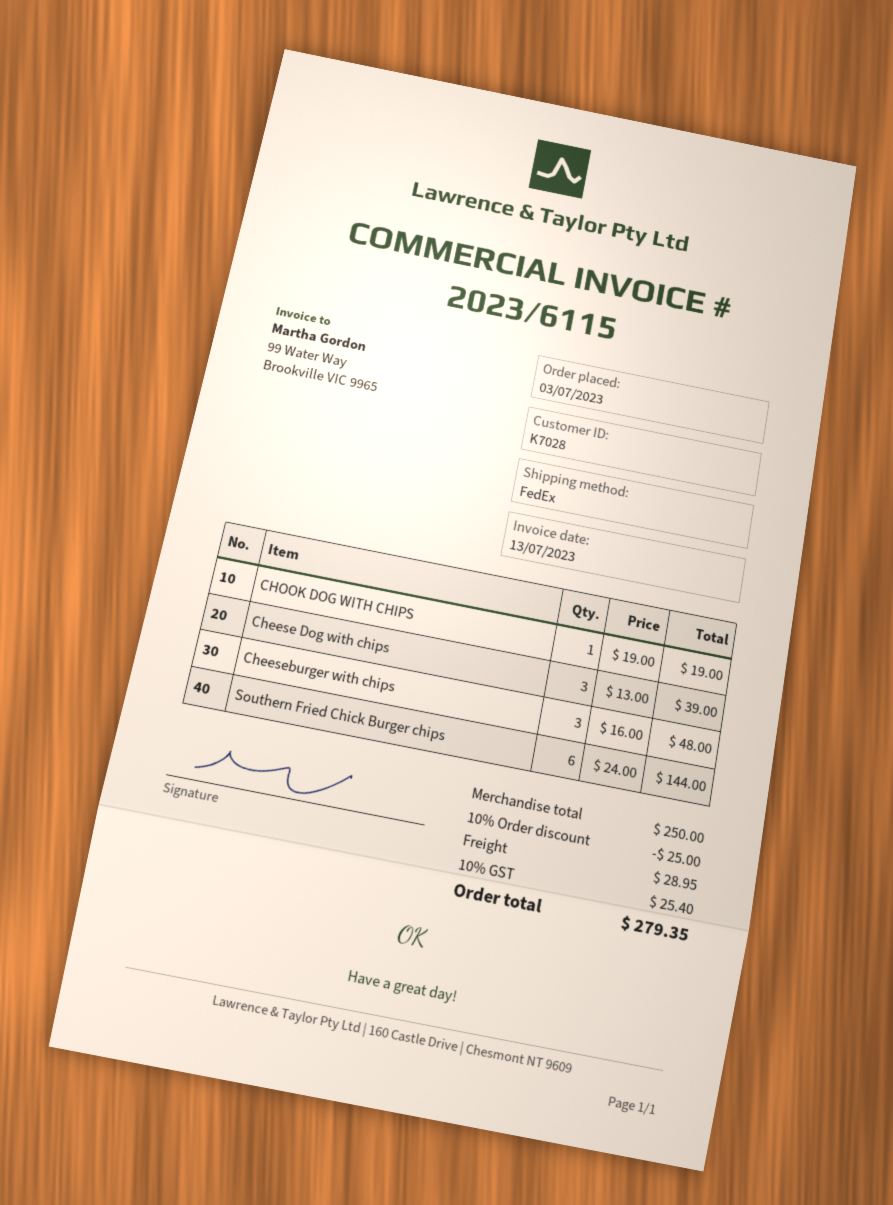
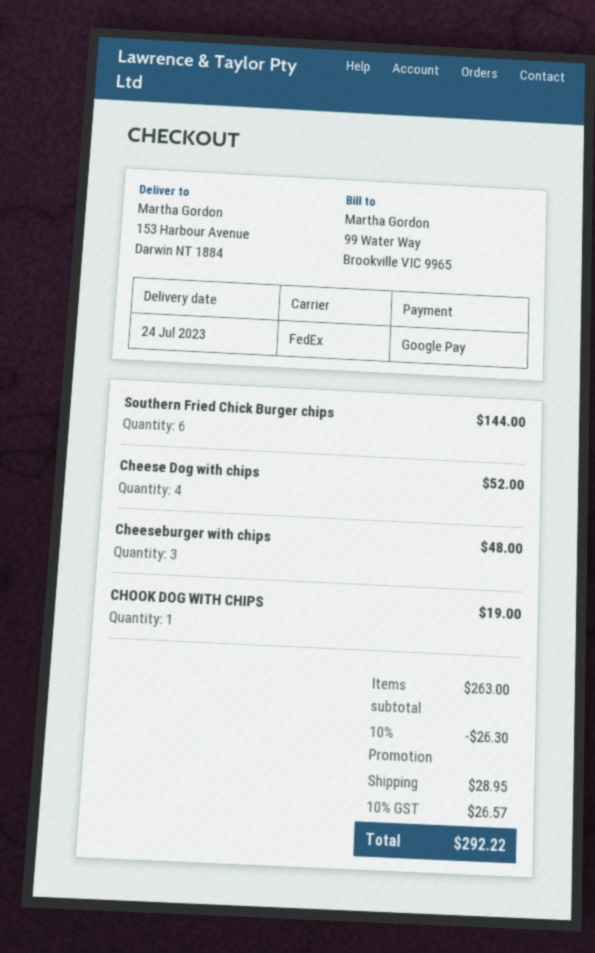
Cheese Dog with chips: 3 for 39.00 -> 4 for 52.00
subtotal: 250.00 -> 263.00
discount: 10% = 25.00 -> 10% = 26.30
tax: 10% = 25.40 -> 10% = 26.57
total: 279.35 -> 292.22

